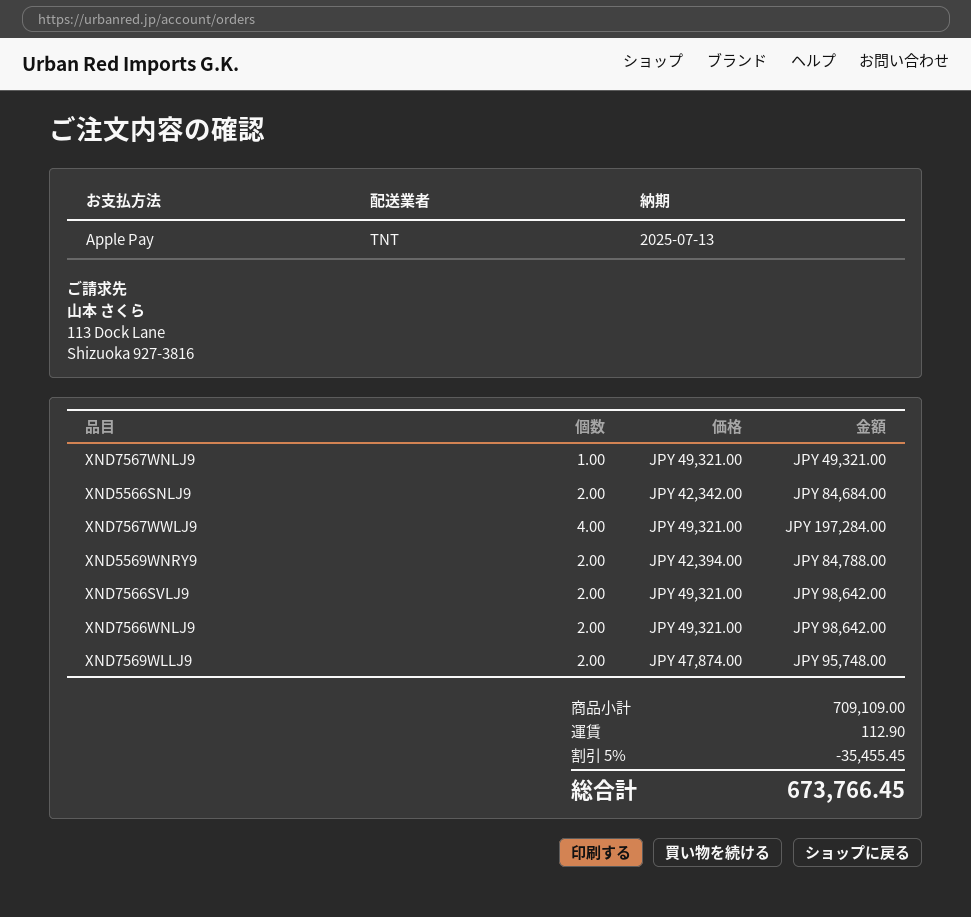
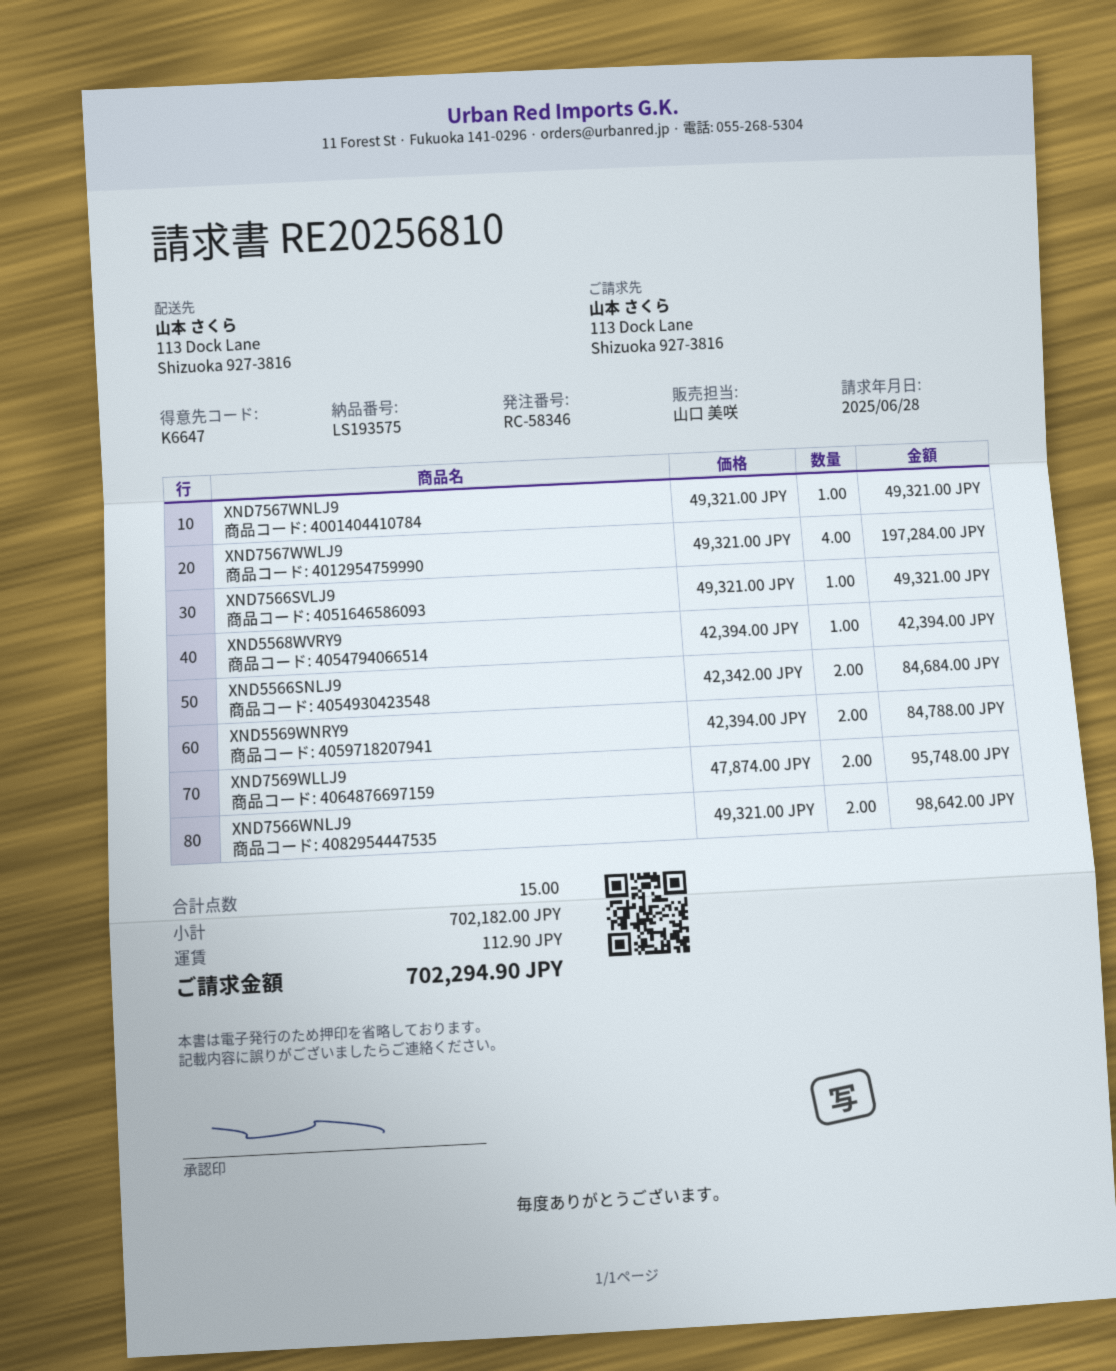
XND7566SVLJ9: 2 x 49321.00 = 98642.00 -> 1 x 49321.00 = 49321.00
XND5568WVRY9: none -> 1 x 42394.00 = 42394.00
subtotal: 709109.00 -> 702182.00
discount: 5% = 35455.45 -> none
total: 673766.45 -> 702294.90

